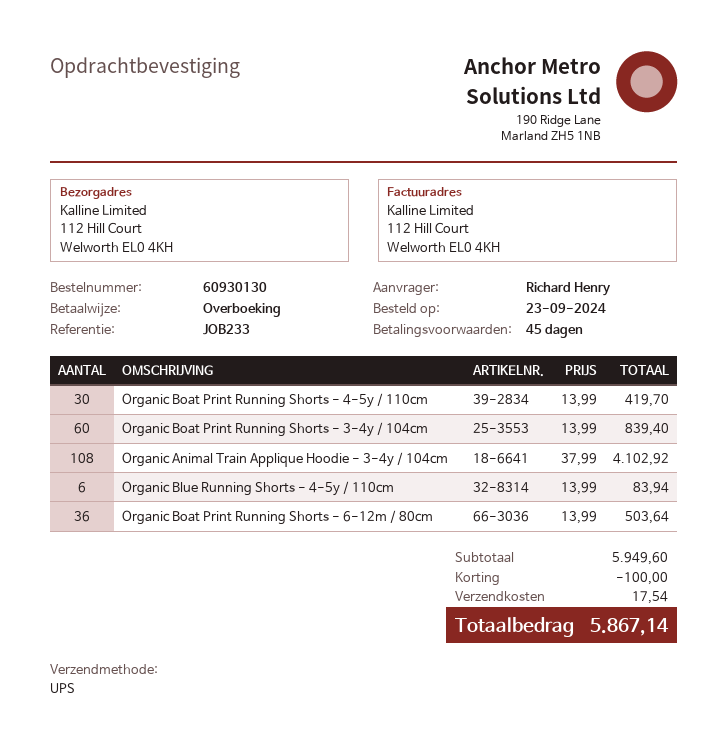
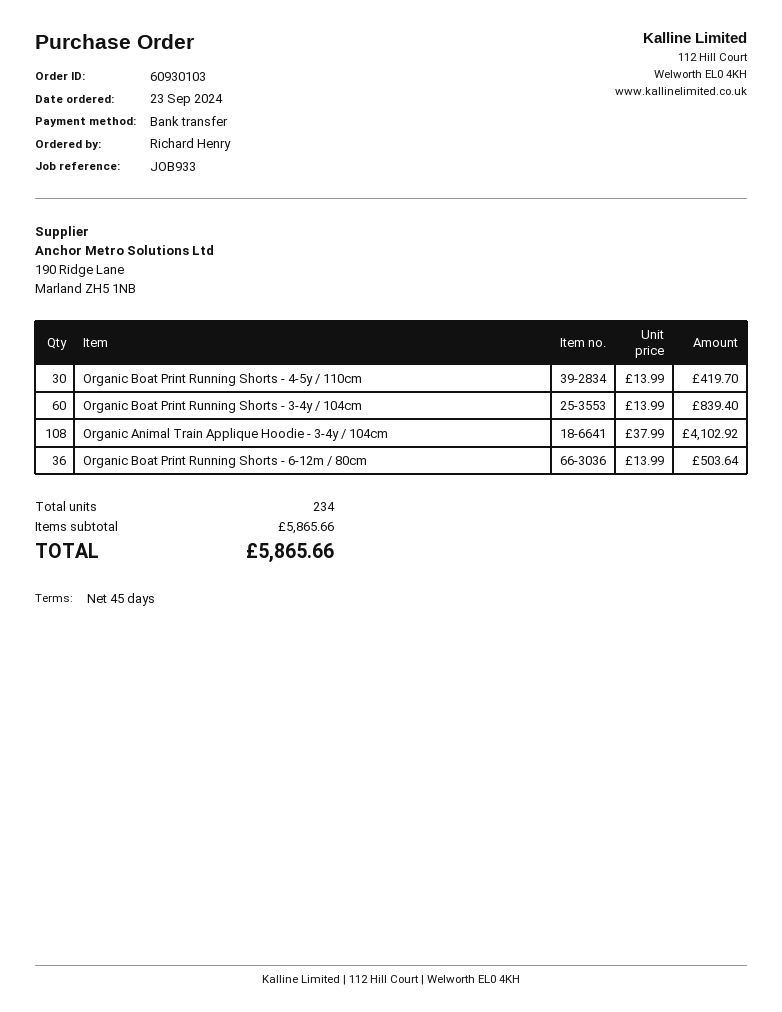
order number: 60930130 -> 60930103
reference: JOB233 -> JOB933
Organic Blue Running Shorts - 4-5y / 110cm: 6 x 13.99 = 83.94 -> none
subtotal: 5949.60 -> 5865.66
discount: 100.00 -> none
shipping: 17.54 -> none
total: 5867.14 -> 5865.66

